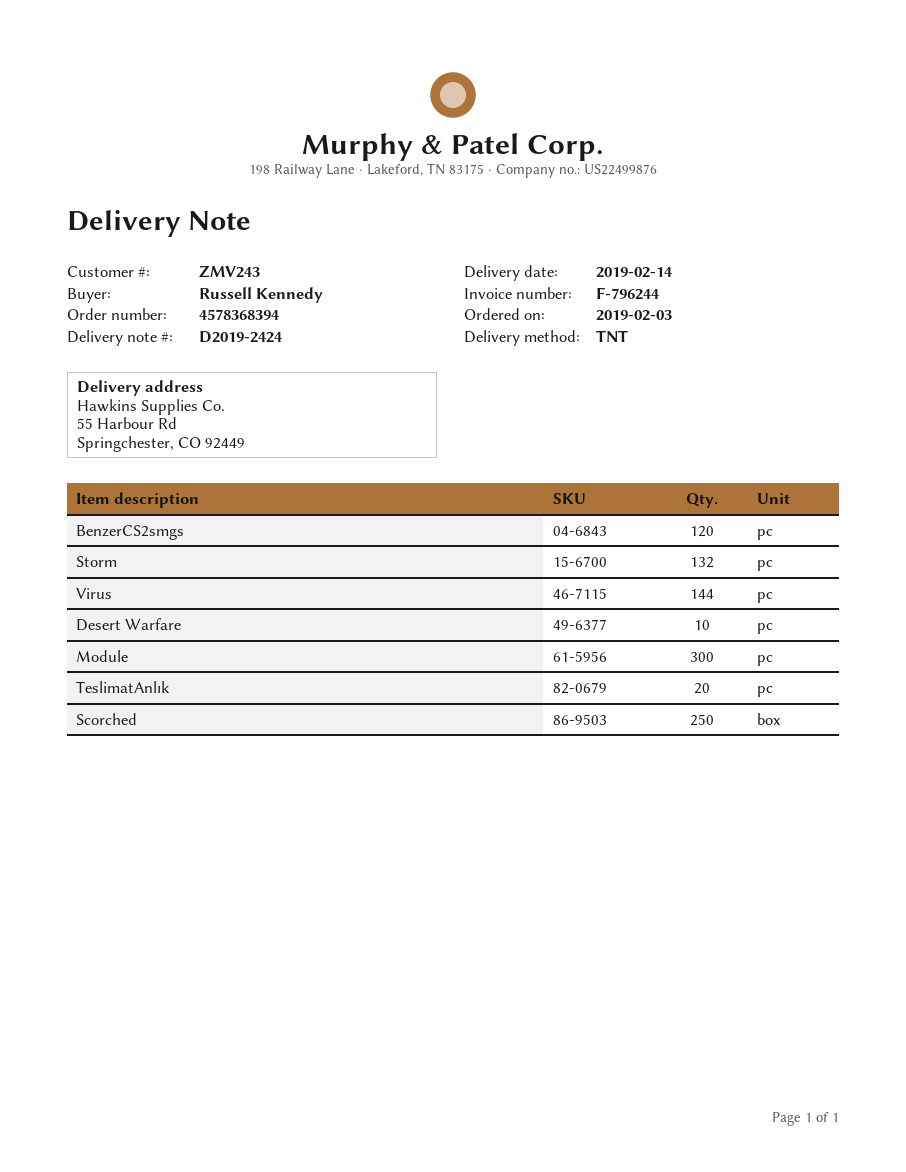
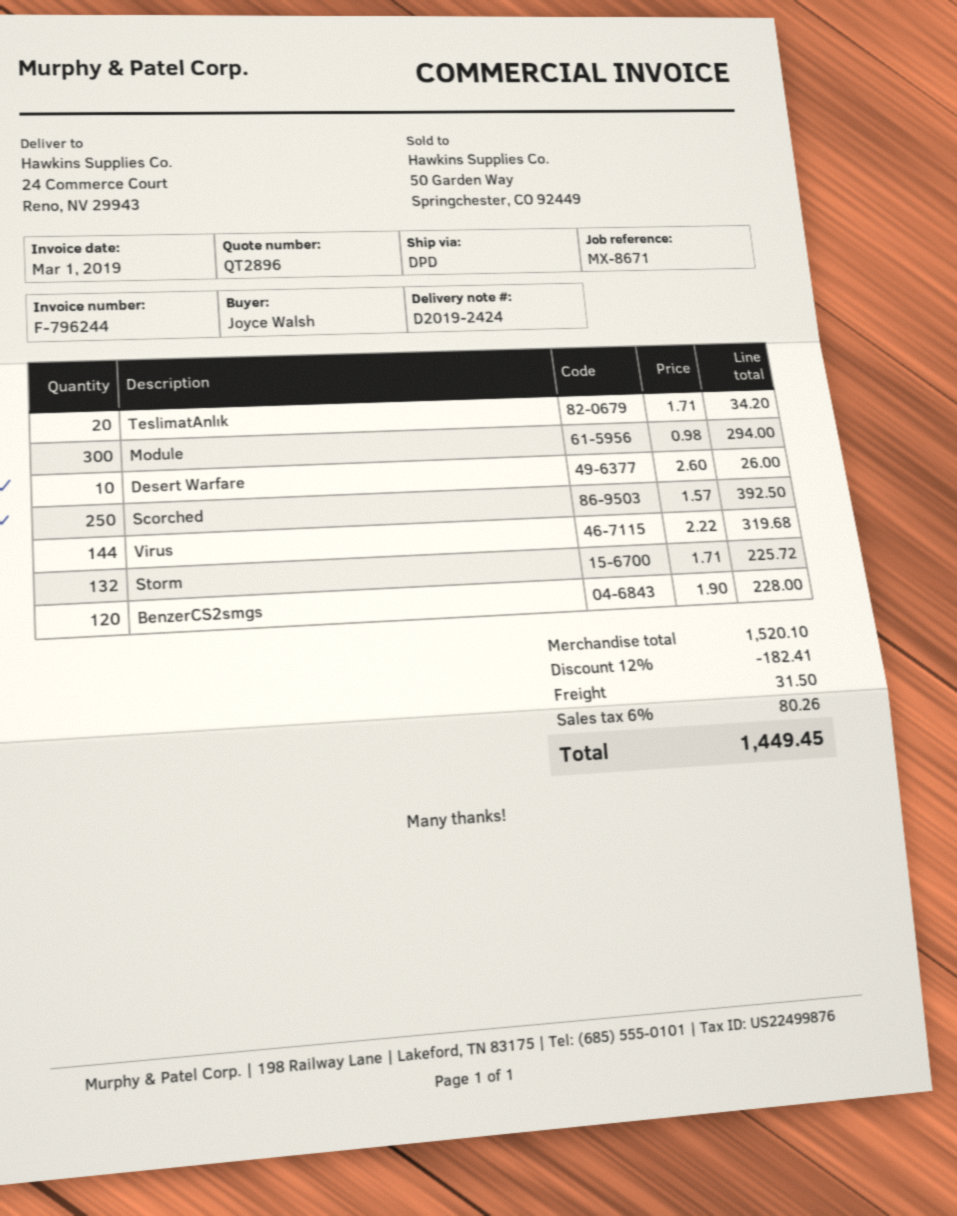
ordered by: Russell Kennedy -> Joyce Walsh
shipping method: TNT -> DPD
ship to: 55 Harbour Rd, Springchester, CO 92449 -> 24 Commerce Court, Reno, NV 29943

